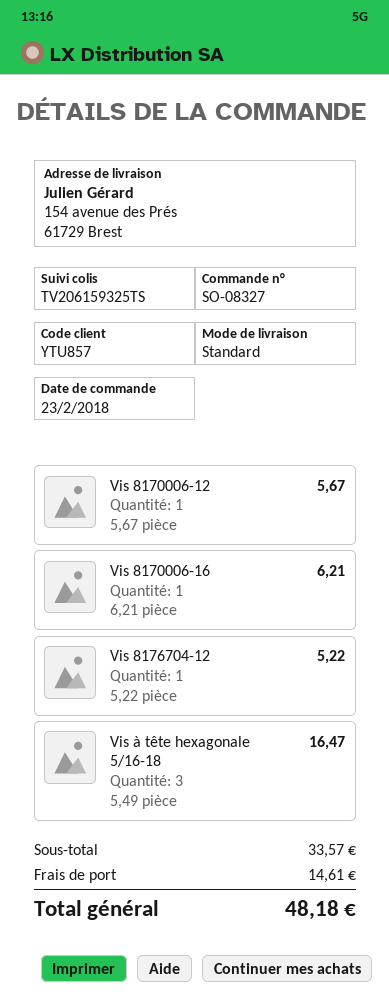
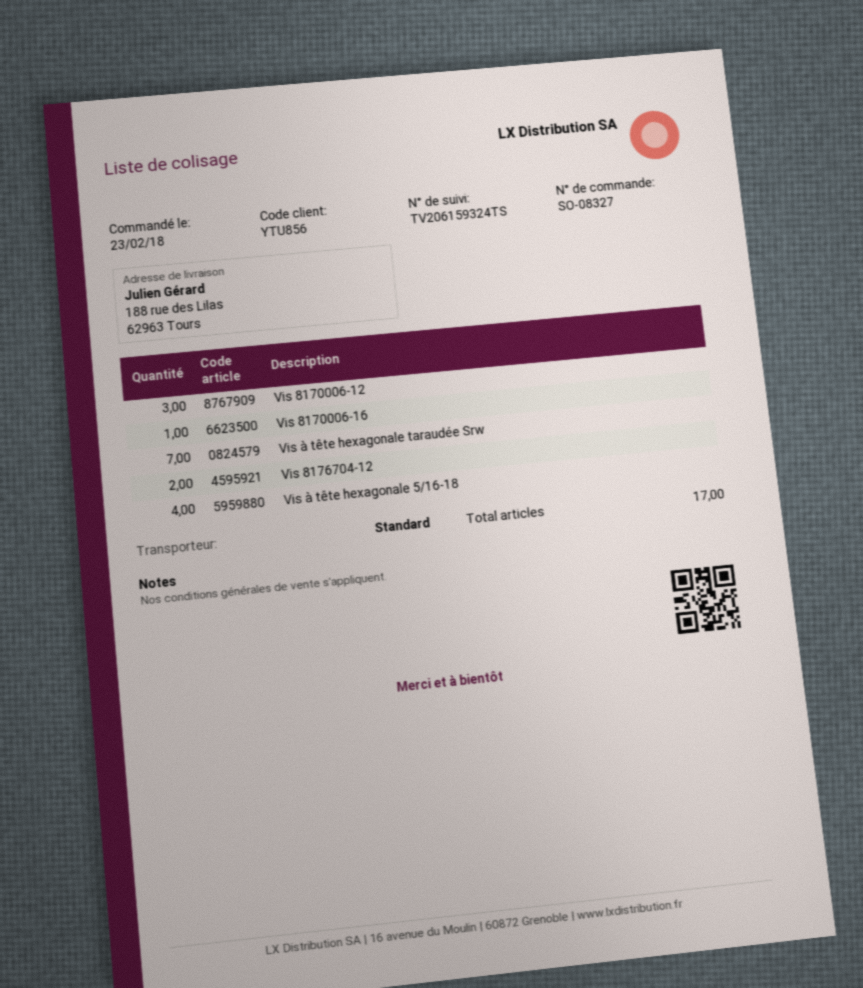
customer number: YTU857 -> YTU856
tracking number: TV206159325TS -> TV206159324TS
ship to: 154 avenue des Prés, 61729 Brest -> 188 rue des Lilas, 62963 Tours
Vis 8170006-12: 1 -> 3
Vis 8176704-12: 1 -> 2
Vis à tête hexagonale 5/16-18: 3 -> 4
Vis à tête hexagonale taraudée Srw: none -> 7

